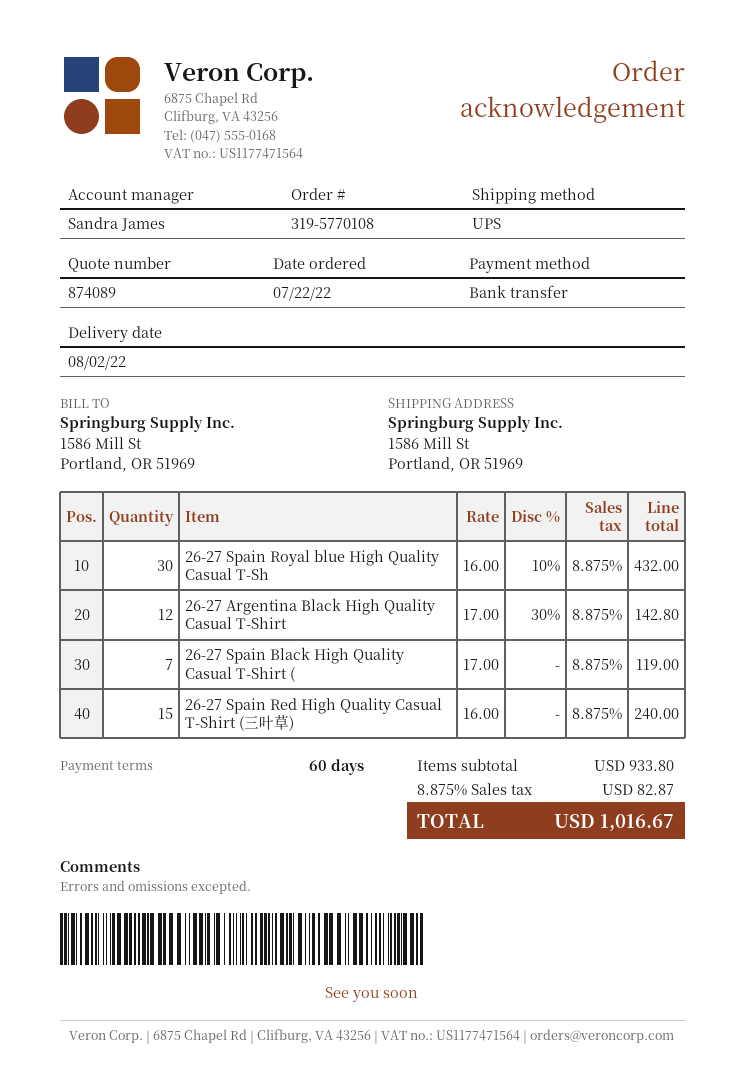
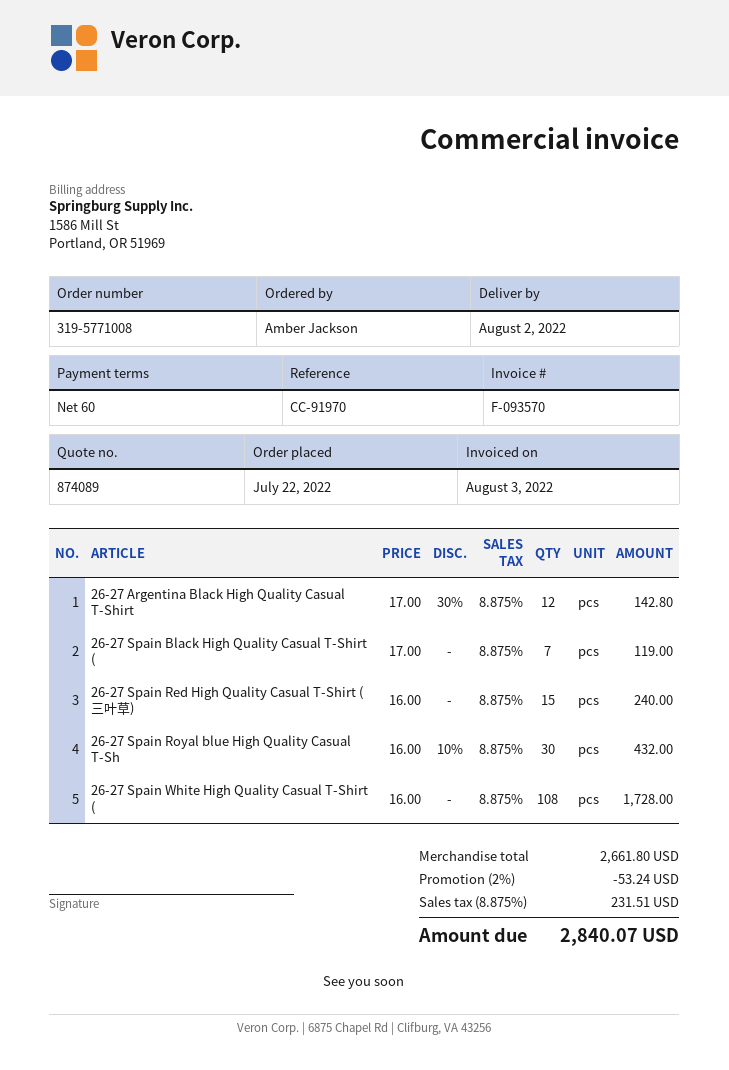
order number: 319-5770108 -> 319-5771008
26-27 Spain White High Quality Casual T-Shirt (: none -> 108 x 16.00 = 1728.00
subtotal: 933.80 -> 2661.80
discount: none -> 2% = 53.24
tax: 8.875% = 82.87 -> 8.875% = 231.51
total: 1016.67 -> 2840.07

